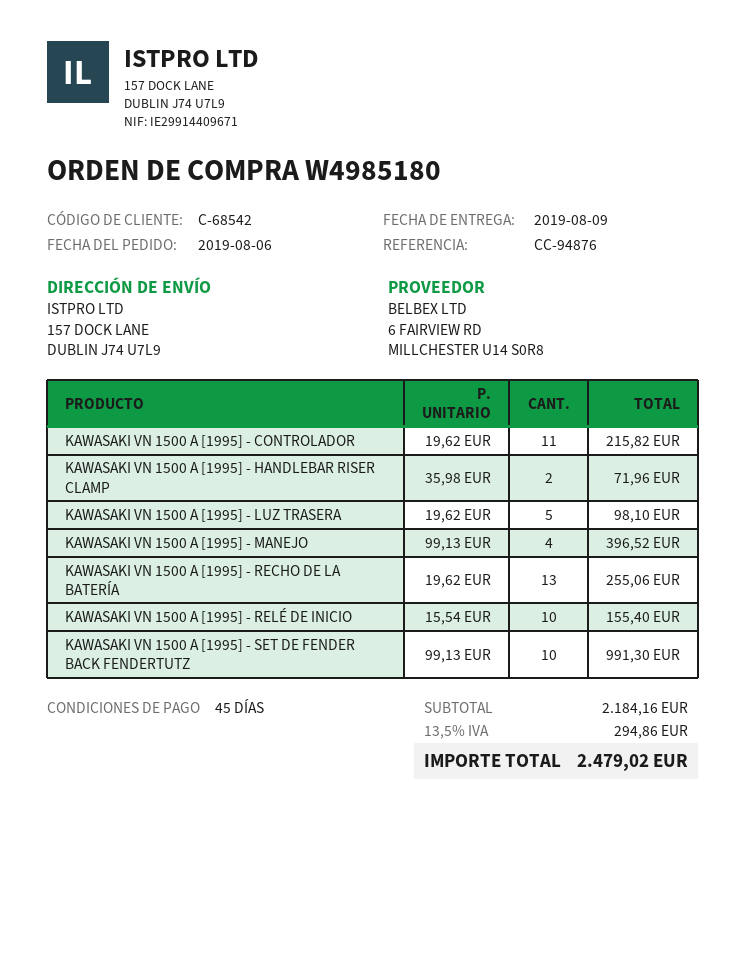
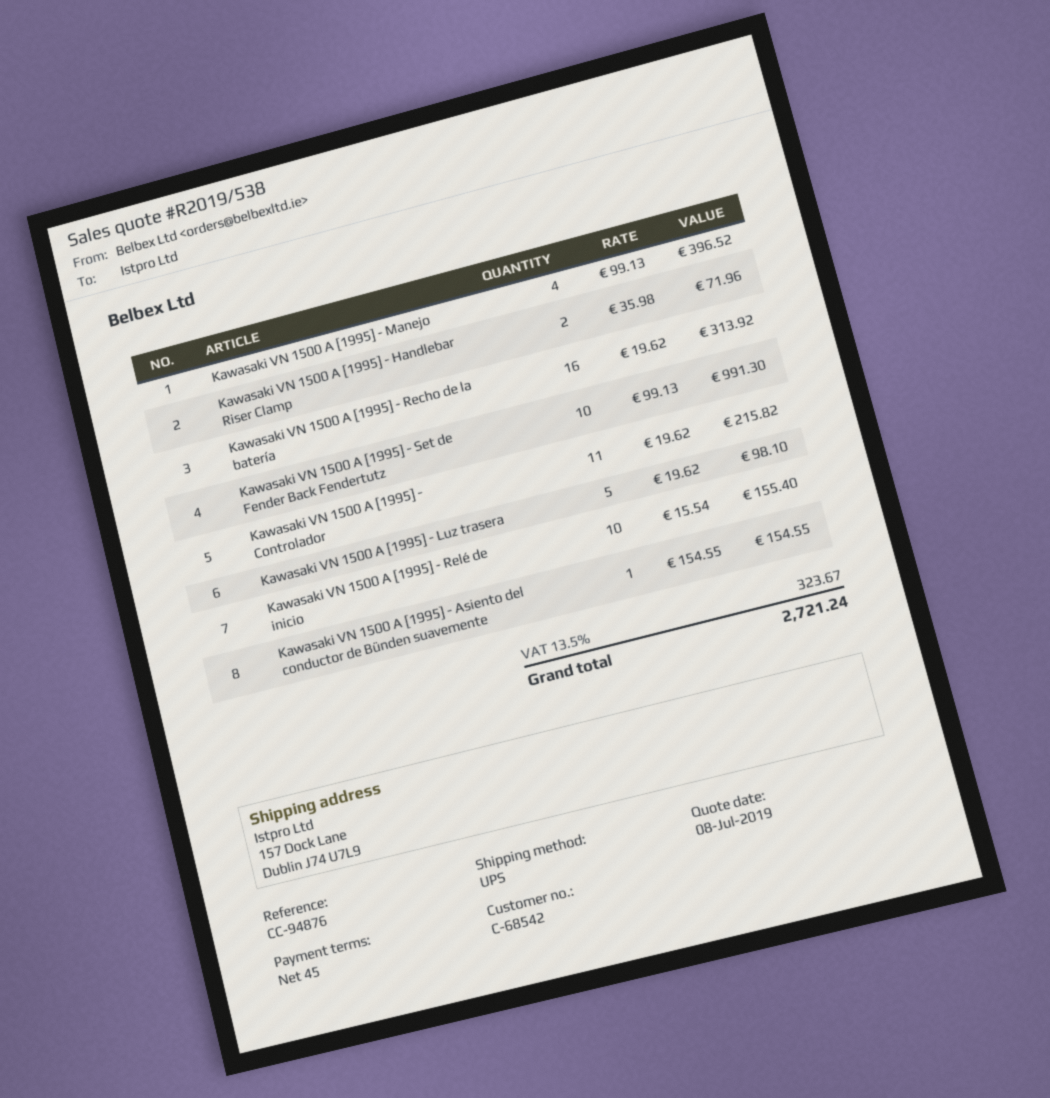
KAWASAKI VN 1500 A [1995] - RECHO DE LA BATERÍA: 13 x 19.62 = 255.06 -> 16 x 19.62 = 313.92
Kawasaki VN 1500 A [1995] - Asiento del conductor de Bünden suavemente: none -> 1 x 154.55 = 154.55
tax: 13.5% = 294.86 -> 13.5% = 323.67
total: 2479.02 -> 2721.24

